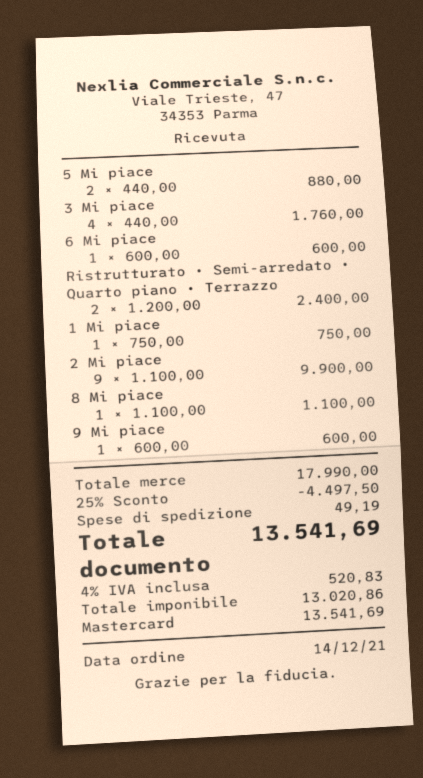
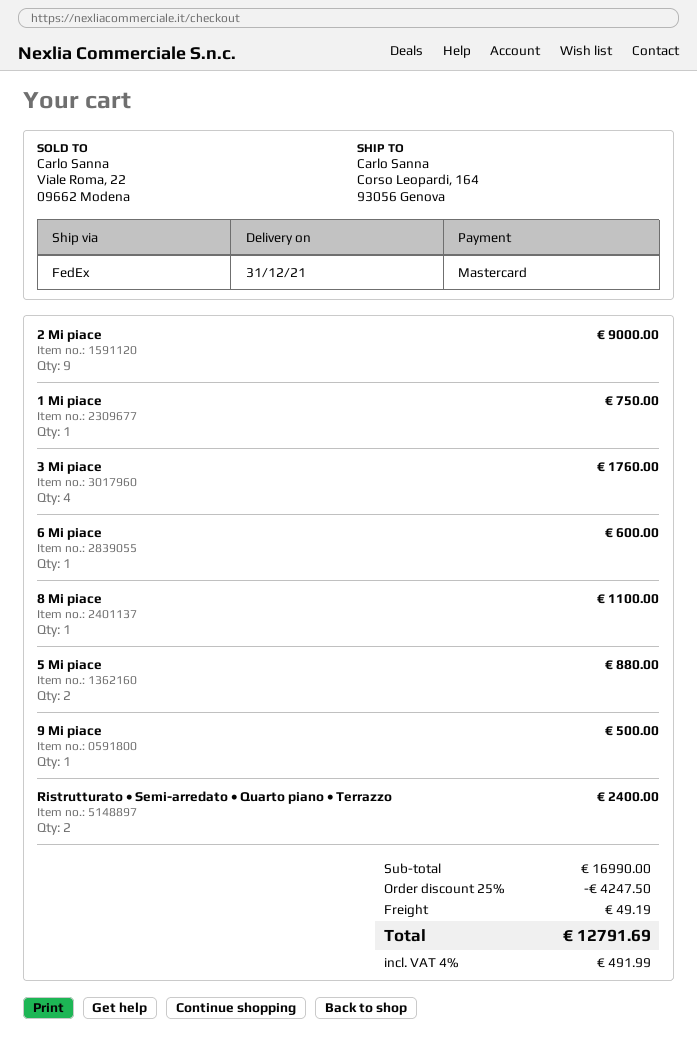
2 Mi piace: 9 for 9900.00 -> 9 for 9000.00
9 Mi piace: 1 for 600.00 -> 1 for 500.00
subtotal: 17990.00 -> 16990.00
discount: 25% = 4497.50 -> 25% = 4247.50
tax: 4% = 520.83 -> 4% = 491.99
total: 13541.69 -> 12791.69

